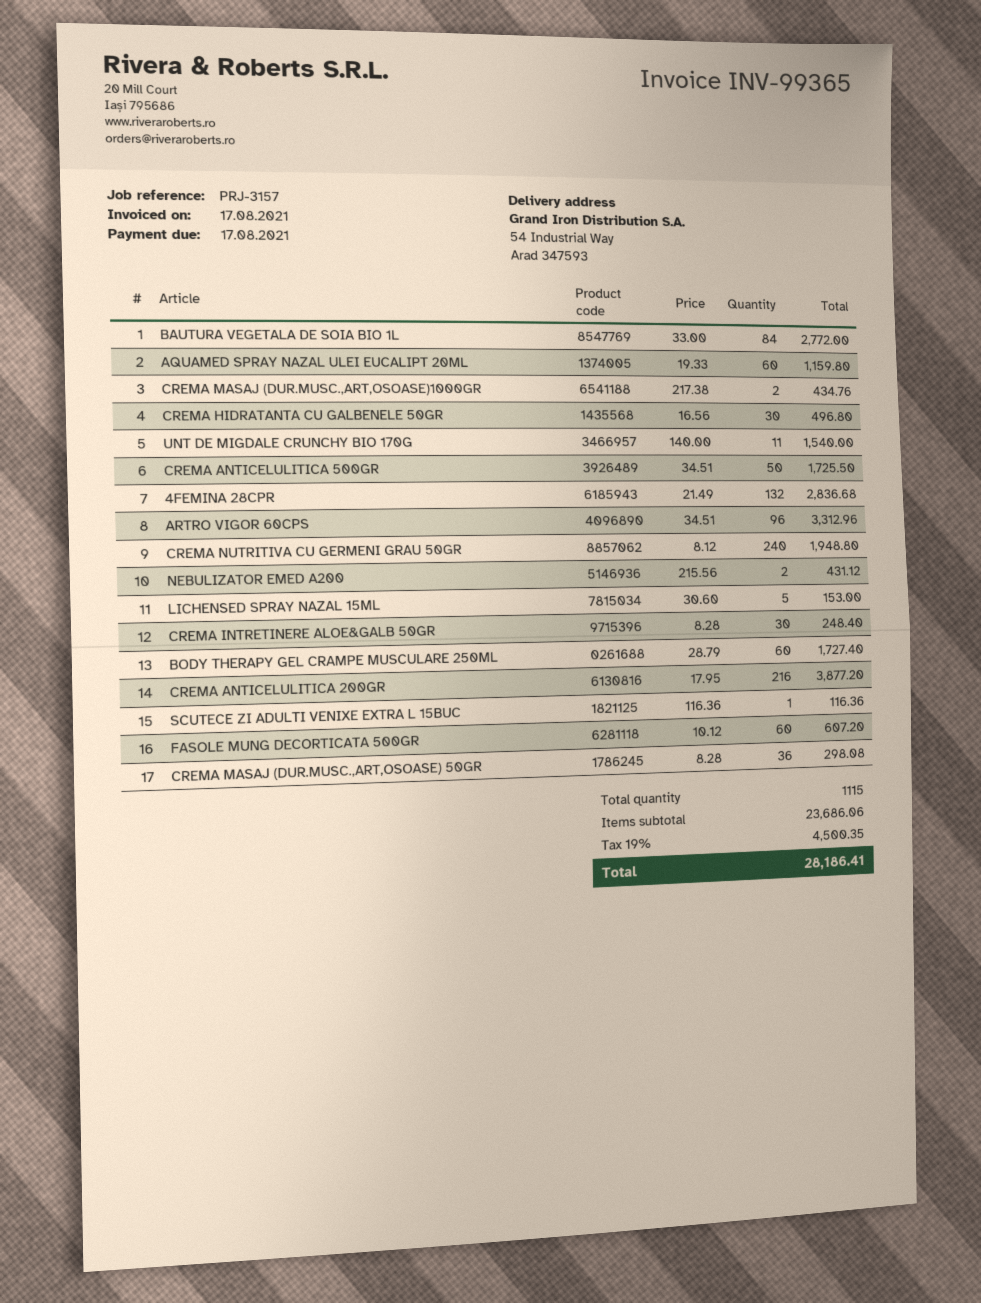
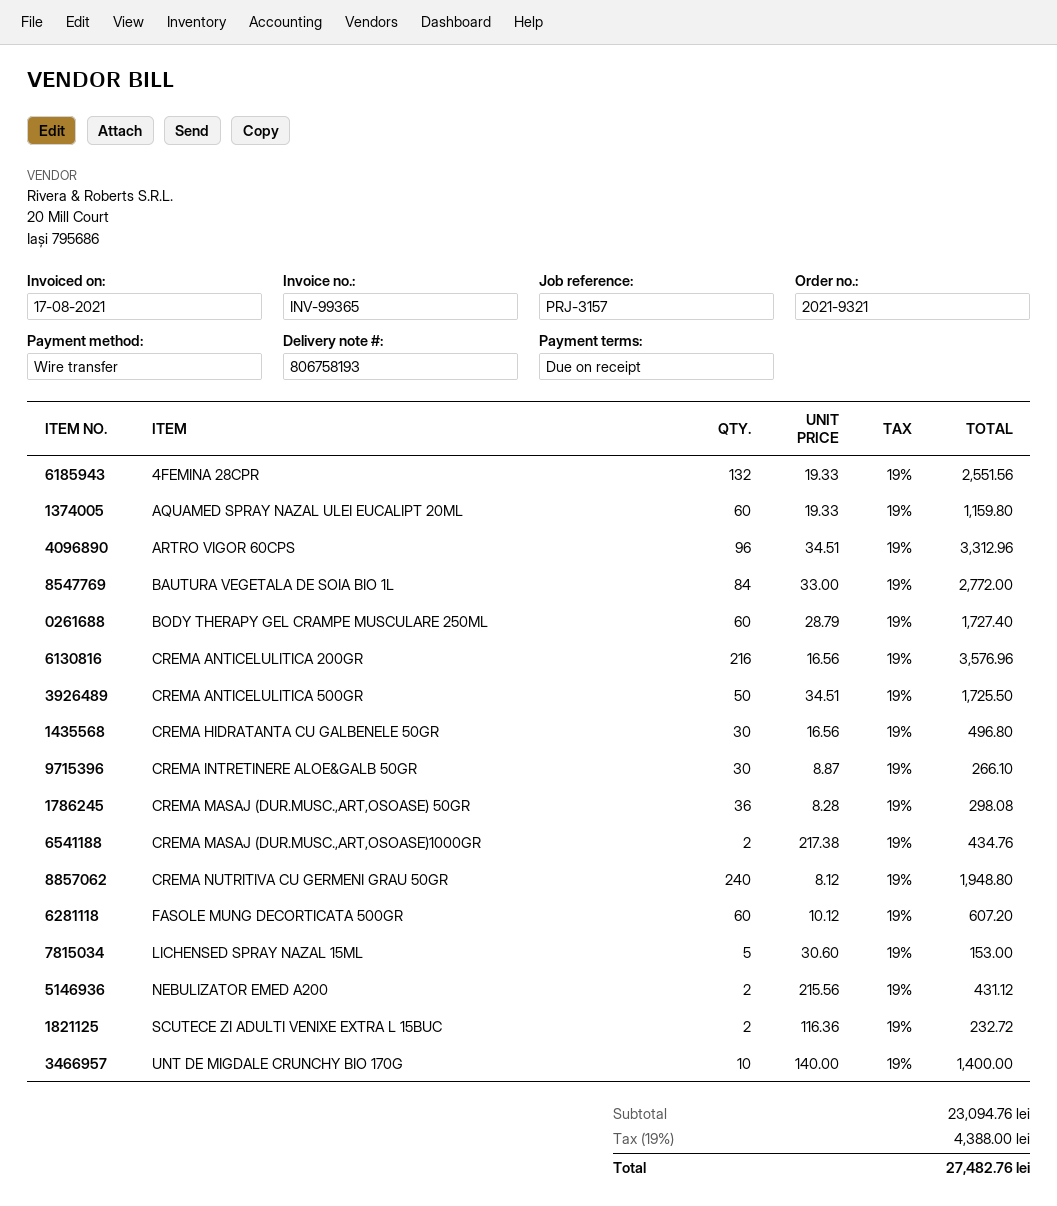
UNT DE MIGDALE CRUNCHY BIO 170G: 11 x 140.00 = 1540.00 -> 10 x 140.00 = 1400.00
4FEMINA 28CPR: 132 x 21.49 = 2836.68 -> 132 x 19.33 = 2551.56
CREMA INTRETINERE ALOE&GALB 50GR: 30 x 8.28 = 248.40 -> 30 x 8.87 = 266.10
CREMA ANTICELULITICA 200GR: 216 x 17.95 = 3877.20 -> 216 x 16.56 = 3576.96
SCUTECE ZI ADULTI VENIXE EXTRA L 15BUC: 1 x 116.36 = 116.36 -> 2 x 116.36 = 232.72
subtotal: 23686.06 -> 23094.76
tax: 19% = 4500.35 -> 19% = 4388.00
total: 28186.41 -> 27482.76

